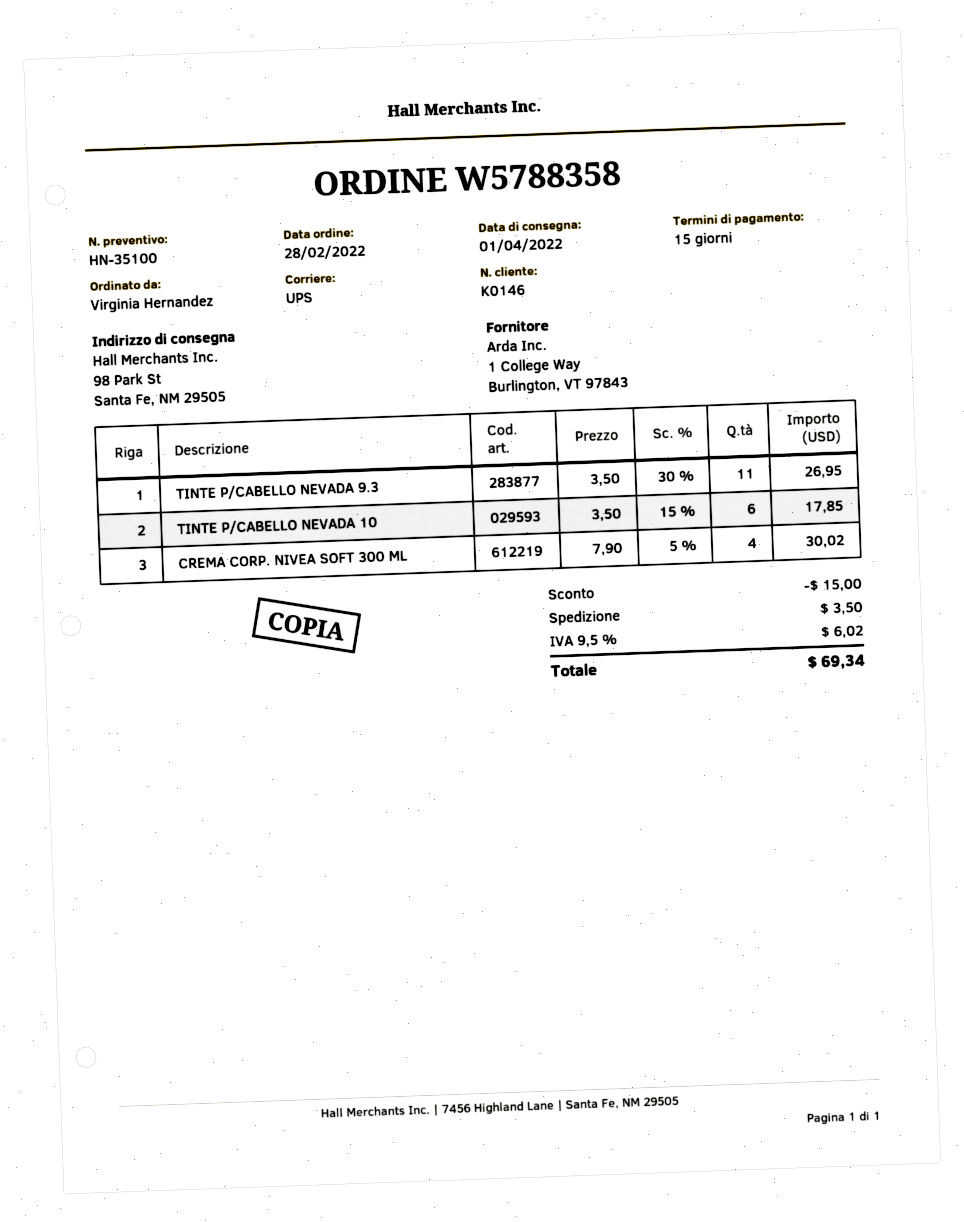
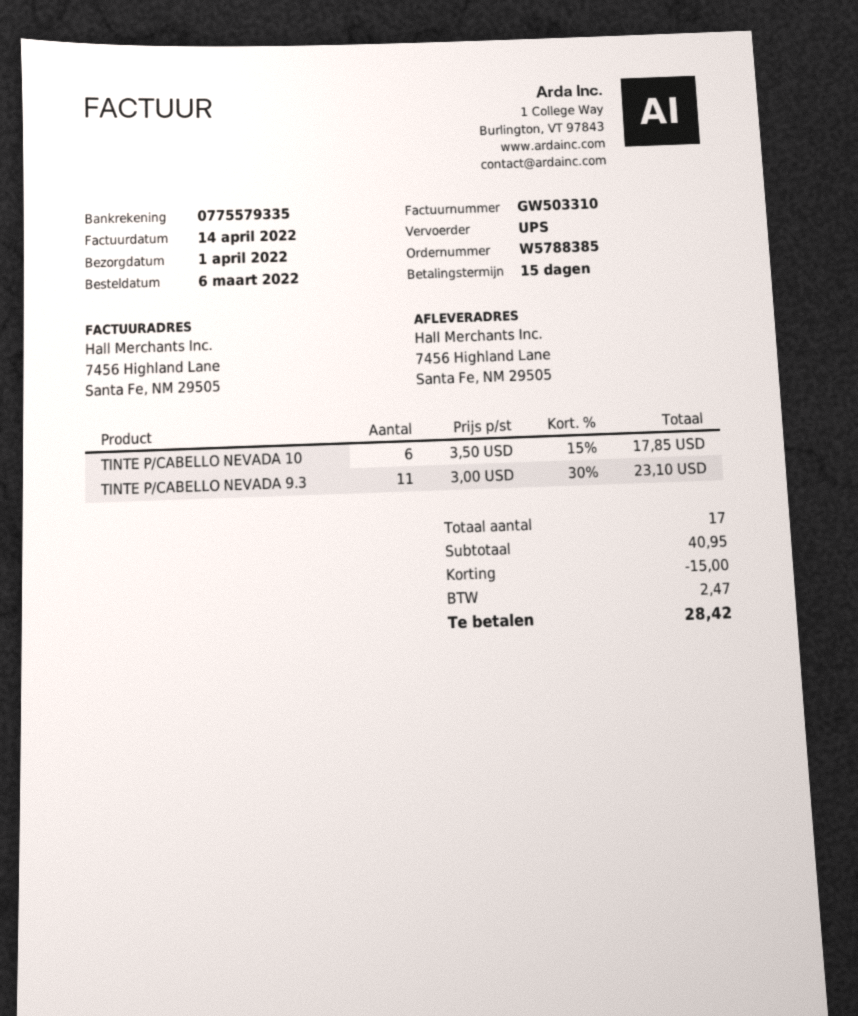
order number: W5788358 -> W5788385
order date: 2022-02-28 -> 2022-03-06
ship to: 98 Park St, Santa Fe, NM 29505 -> 7456 Highland Lane, Santa Fe, NM 29505
TINTE P/CABELLO NEVADA 9.3: 11 x 3.50 - 30% = 26.95 -> 11 x 3.00 - 30% = 23.10
CREMA CORP. NIVEA SOFT 300 ML: 4 x 7.90 - 5% = 30.02 -> none
shipping: 3.50 -> none
tax: 6.02 -> 2.47
total: 69.34 -> 28.42

